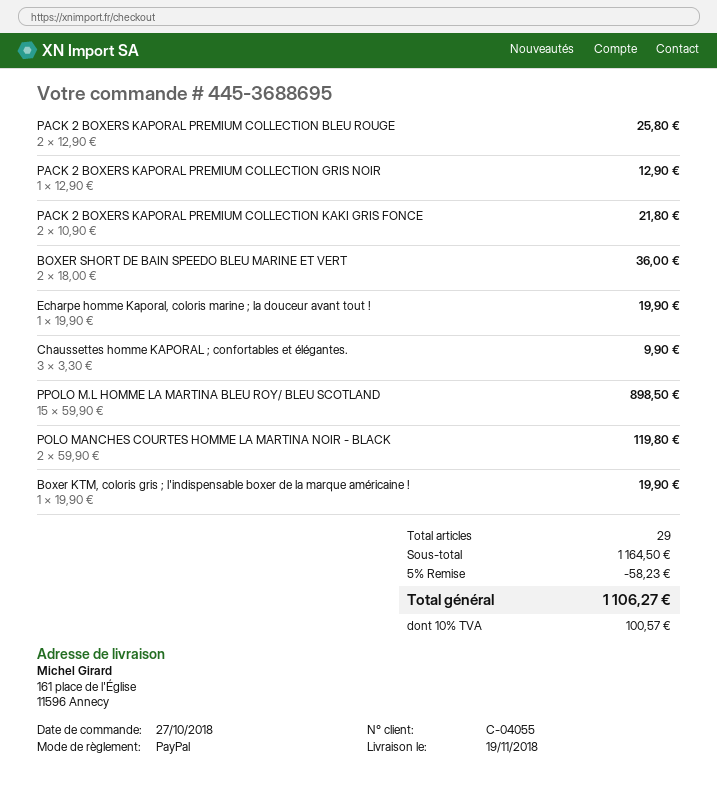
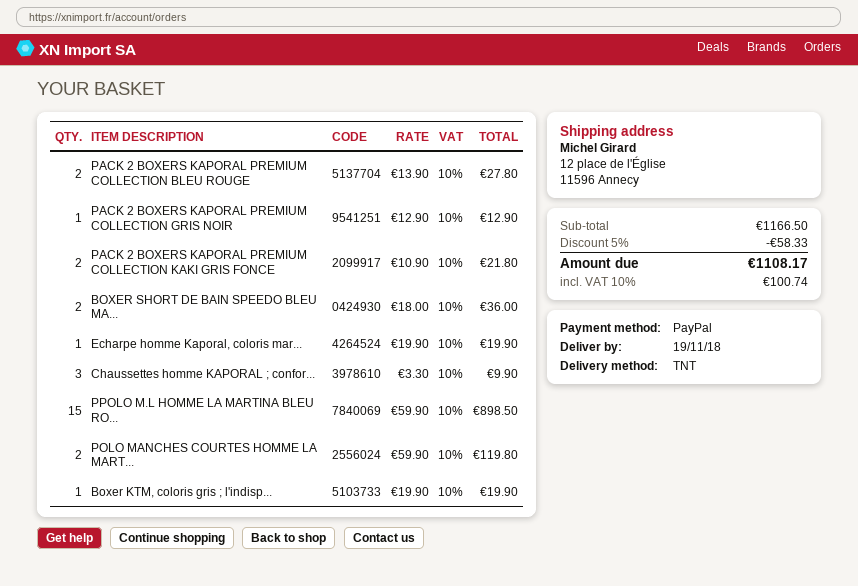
ship to: 161 place de l'Église, 11596 Annecy -> 12 place de l'Église, 11596 Annecy
PACK 2 BOXERS KAPORAL PREMIUM COLLECTION BLEU ROUGE: 2 x 12.90 = 25.80 -> 2 x 13.90 = 27.80
subtotal: 1164.50 -> 1166.50
discount: 5% = 58.23 -> 5% = 58.33
tax: 10% = 100.57 -> 10% = 100.74
total: 1106.27 -> 1108.17

